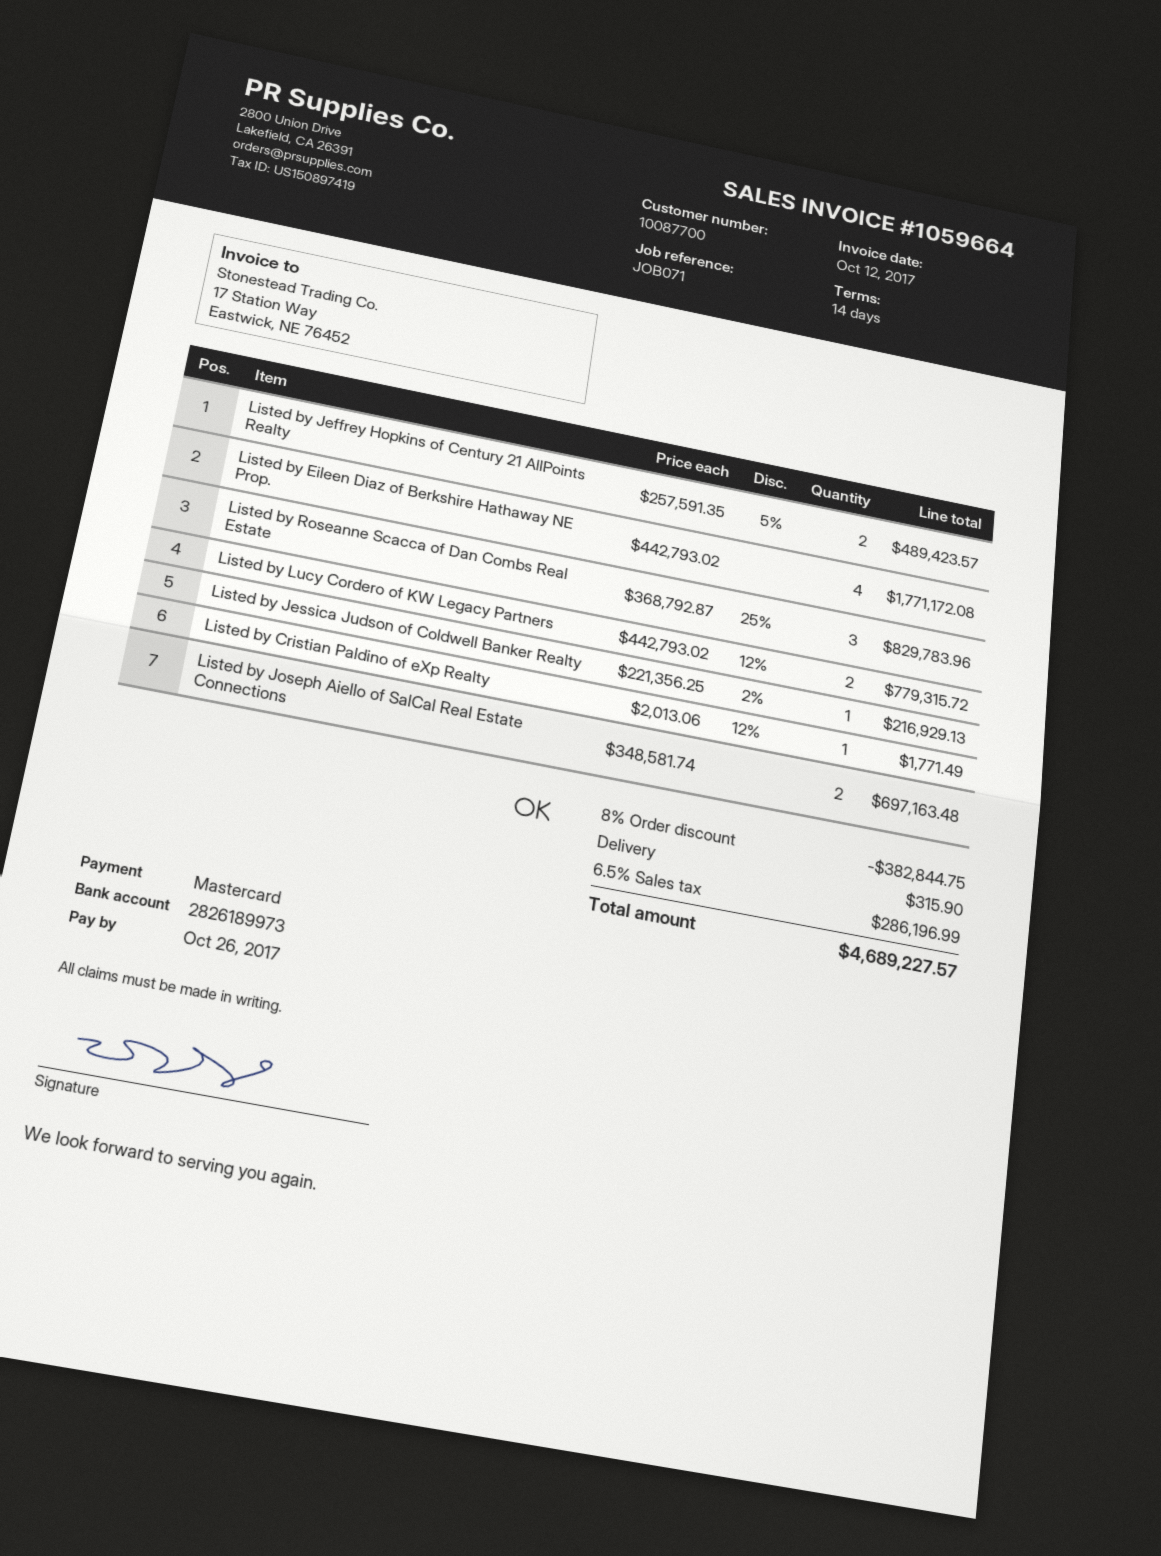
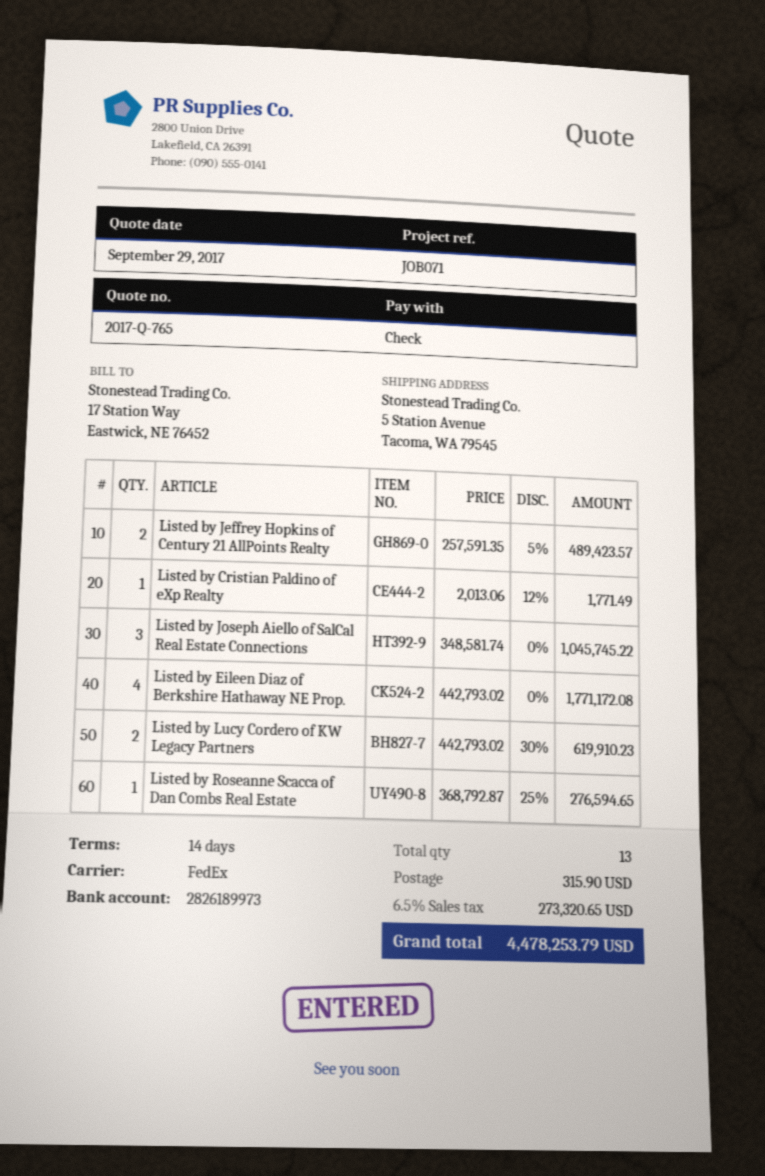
payment method: Mastercard -> cheque
Listed by Roseanne Scacca of Dan Combs Real Estate: 3 x 368792.87 - 25% = 829783.96 -> 1 x 368792.87 - 25% = 276594.65
Listed by Lucy Cordero of KW Legacy Partners: 2 x 442793.02 - 12% = 779315.72 -> 2 x 442793.02 - 30% = 619910.23
Listed by Jessica Judson of Coldwell Banker Realty: 1 x 221356.25 - 2% = 216929.13 -> none
Listed by Joseph Aiello of SalCal Real Estate Connections: 2 x 348581.74 = 697163.48 -> 3 x 348581.74 = 1045745.22
discount: 8% = 382844.75 -> none
tax: 6.5% = 286196.99 -> 6.5% = 273320.65
total: 4689227.57 -> 4478253.79

